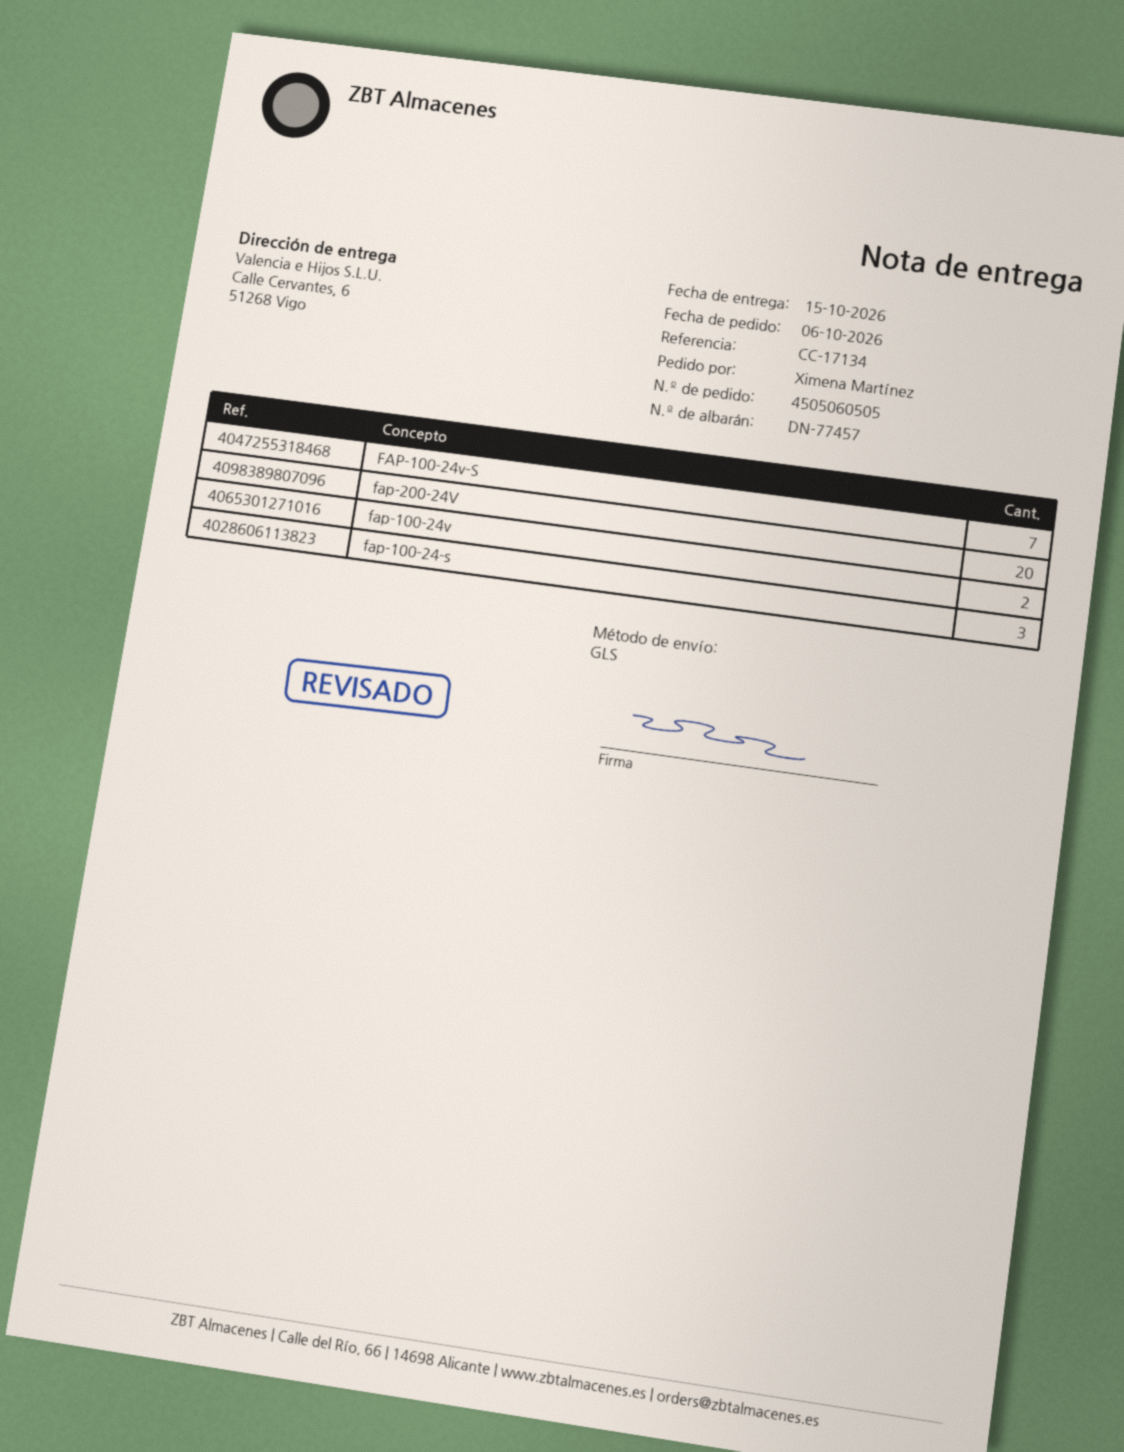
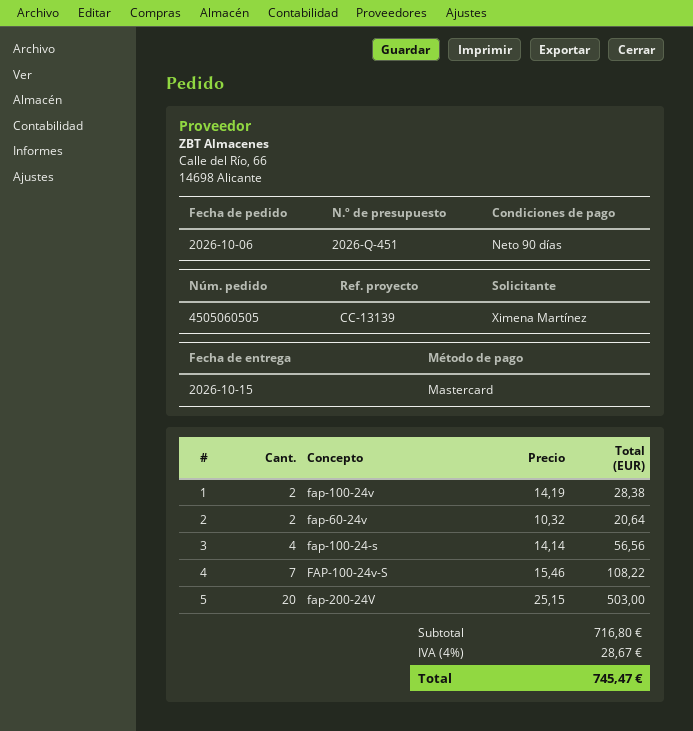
reference: CC-17134 -> CC-13139
fap-100-24-s: 3 -> 4
fap-60-24v: none -> 2

